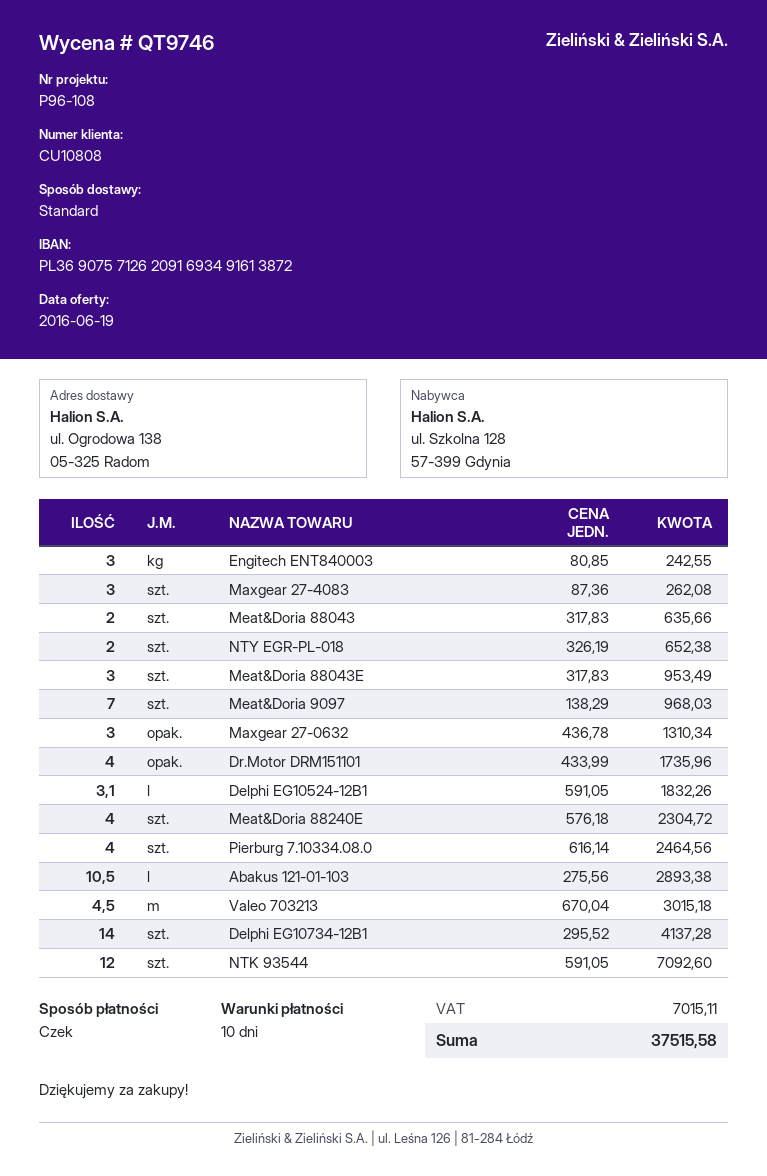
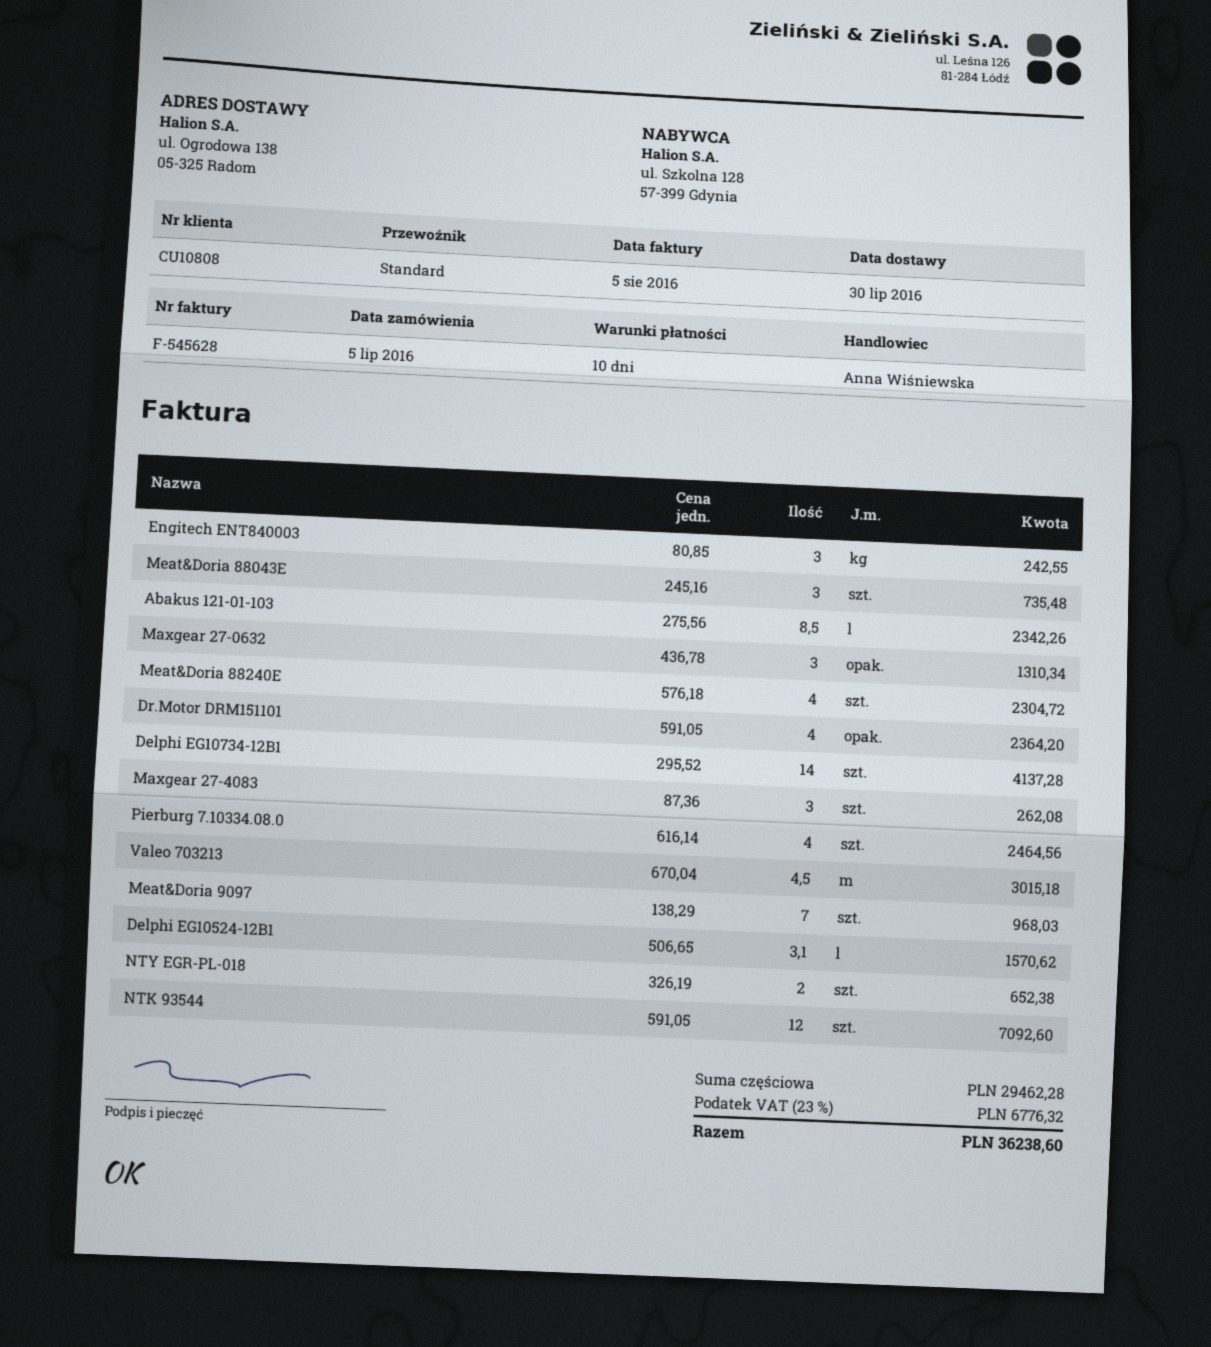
Meat&Doria 88043: 2 x 317.83 = 635.66 -> none
Meat&Doria 88043E: 3 x 317.83 = 953.49 -> 3 x 245.16 = 735.48
Dr.Motor DRM151101: 4 x 433.99 = 1735.96 -> 4 x 591.05 = 2364.20
Delphi EG10524-12B1: 3.1 x 591.05 = 1832.26 -> 3.1 x 506.65 = 1570.62
Abakus 121-01-103: 10.5 x 275.56 = 2893.38 -> 8.5 x 275.56 = 2342.26
tax: 7015.11 -> 6776.32
total: 37515.58 -> 36238.60

